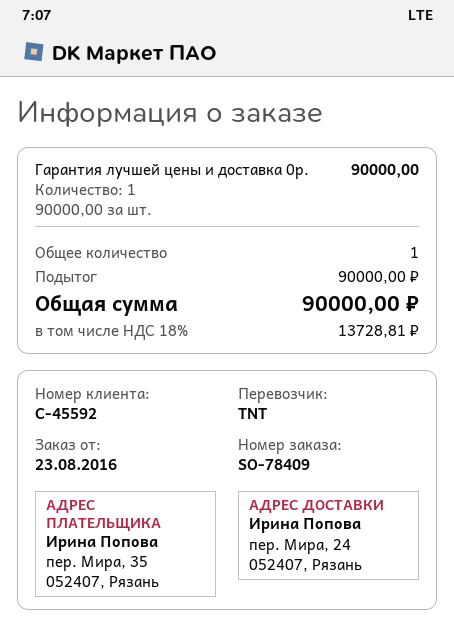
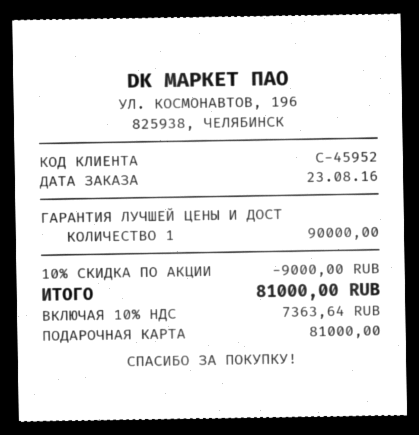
customer number: C-45592 -> C-45952
discount: none -> 10% = 9000.00
tax: 18% = 13728.81 -> 10% = 7363.64
total: 90000.00 -> 81000.00

